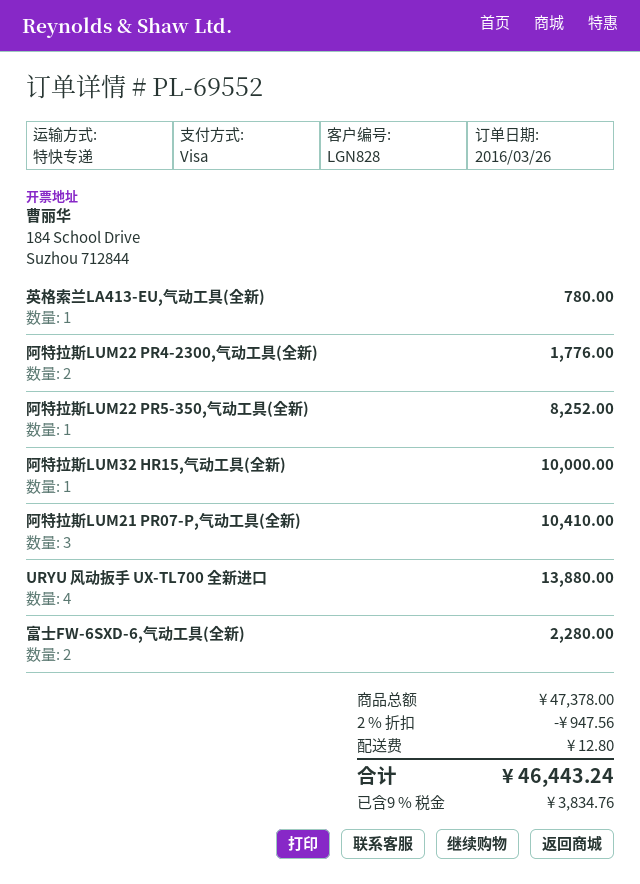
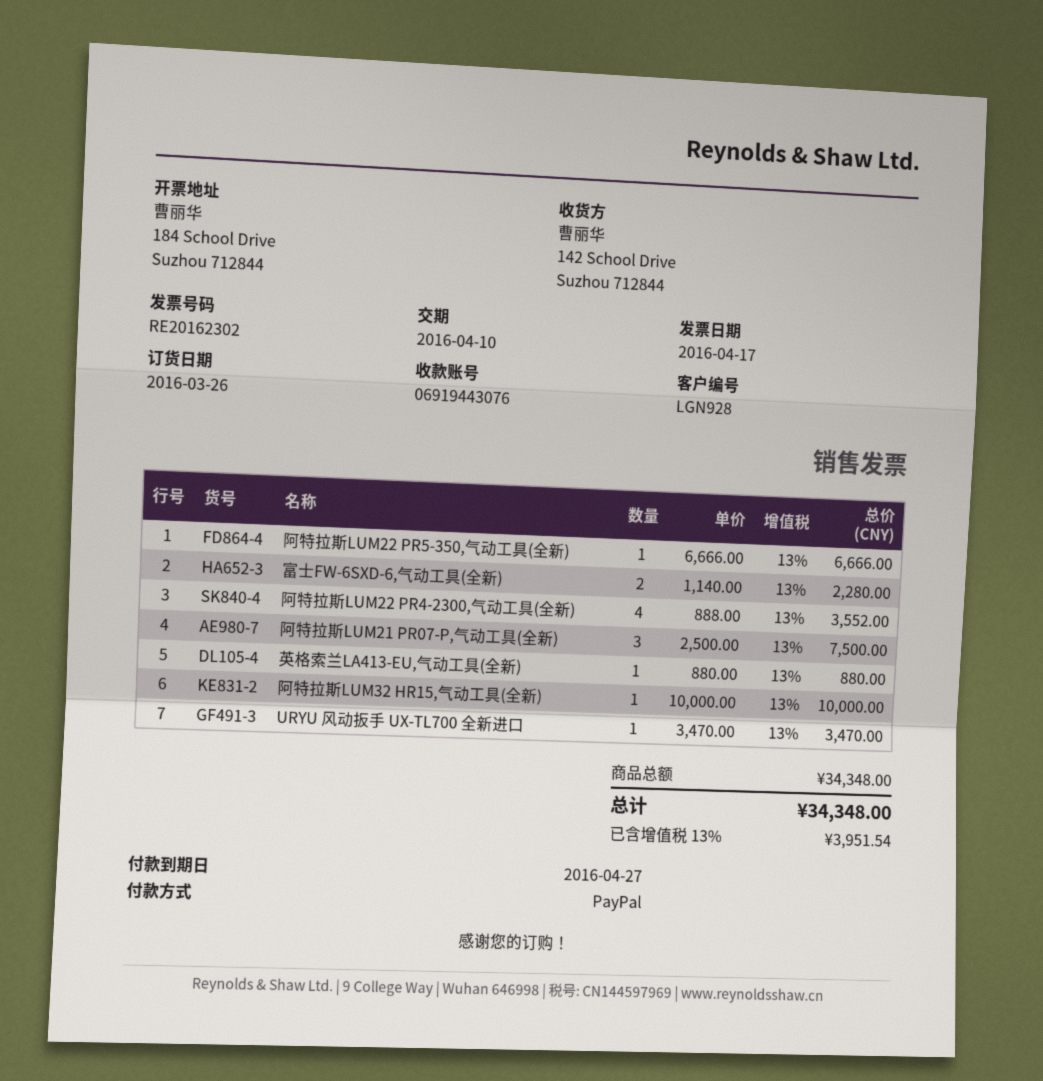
customer number: LGN828 -> LGN928
payment method: Visa -> PayPal
英格索兰LA413-EU,气动工具(全新): 1 for 780.00 -> 1 for 880.00
阿特拉斯LUM22 PR4-2300,气动工具(全新): 2 for 1776.00 -> 4 for 3552.00
阿特拉斯LUM22 PR5-350,气动工具(全新): 1 for 8252.00 -> 1 for 6666.00
阿特拉斯LUM21 PR07-P,气动工具(全新): 3 for 10410.00 -> 3 for 7500.00
URYU 风动扳手 UX-TL700 全新进口: 4 for 13880.00 -> 1 for 3470.00
subtotal: 47378.00 -> 34348.00
discount: 2% = 947.56 -> none
shipping: 12.80 -> none
tax: 9% = 3834.76 -> 13% = 3951.54
total: 46443.24 -> 34348.00

